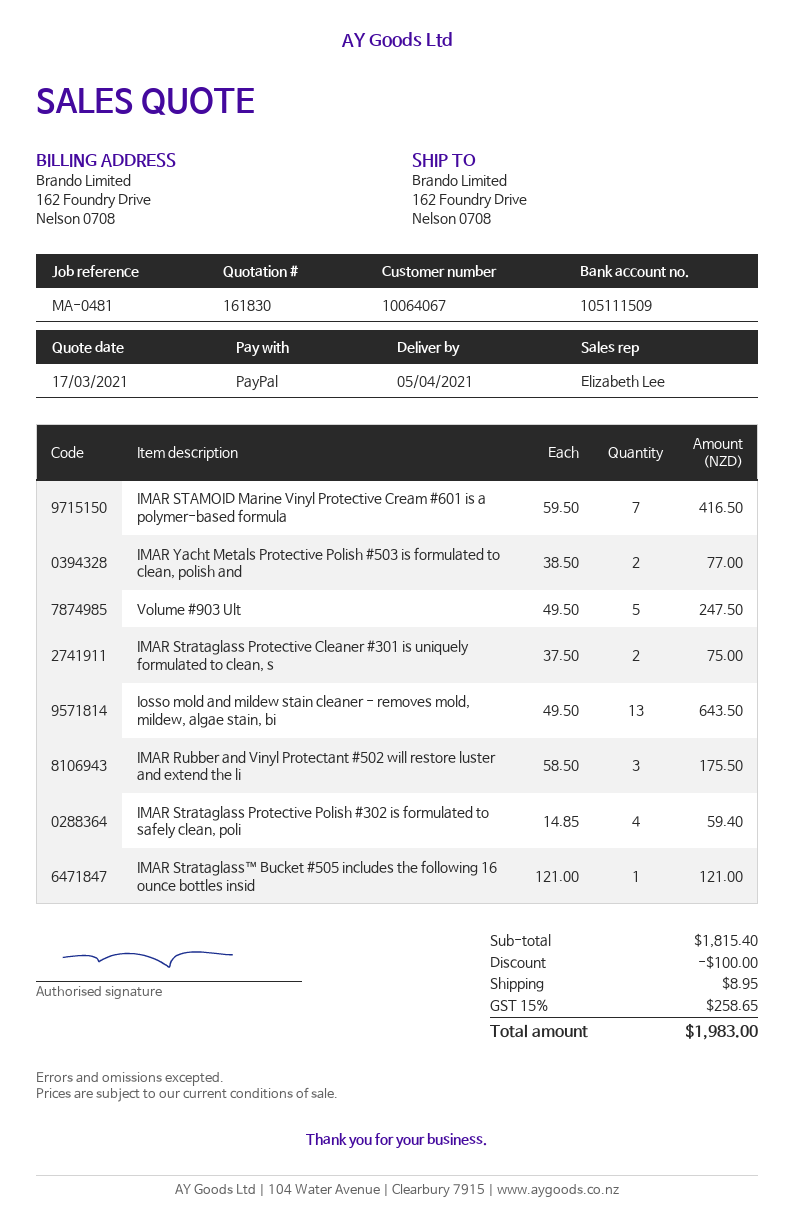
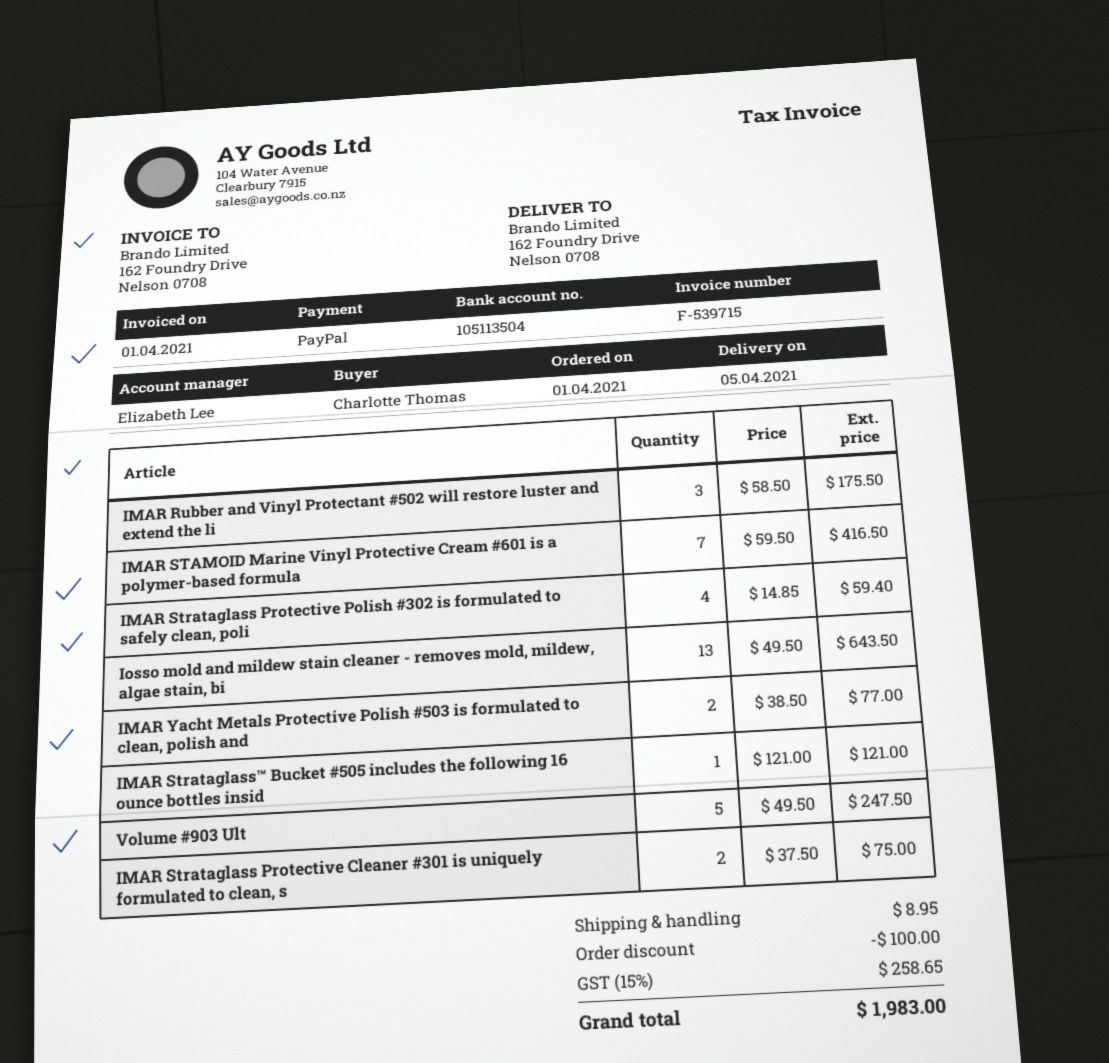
bank account: 105111509 -> 105113504

